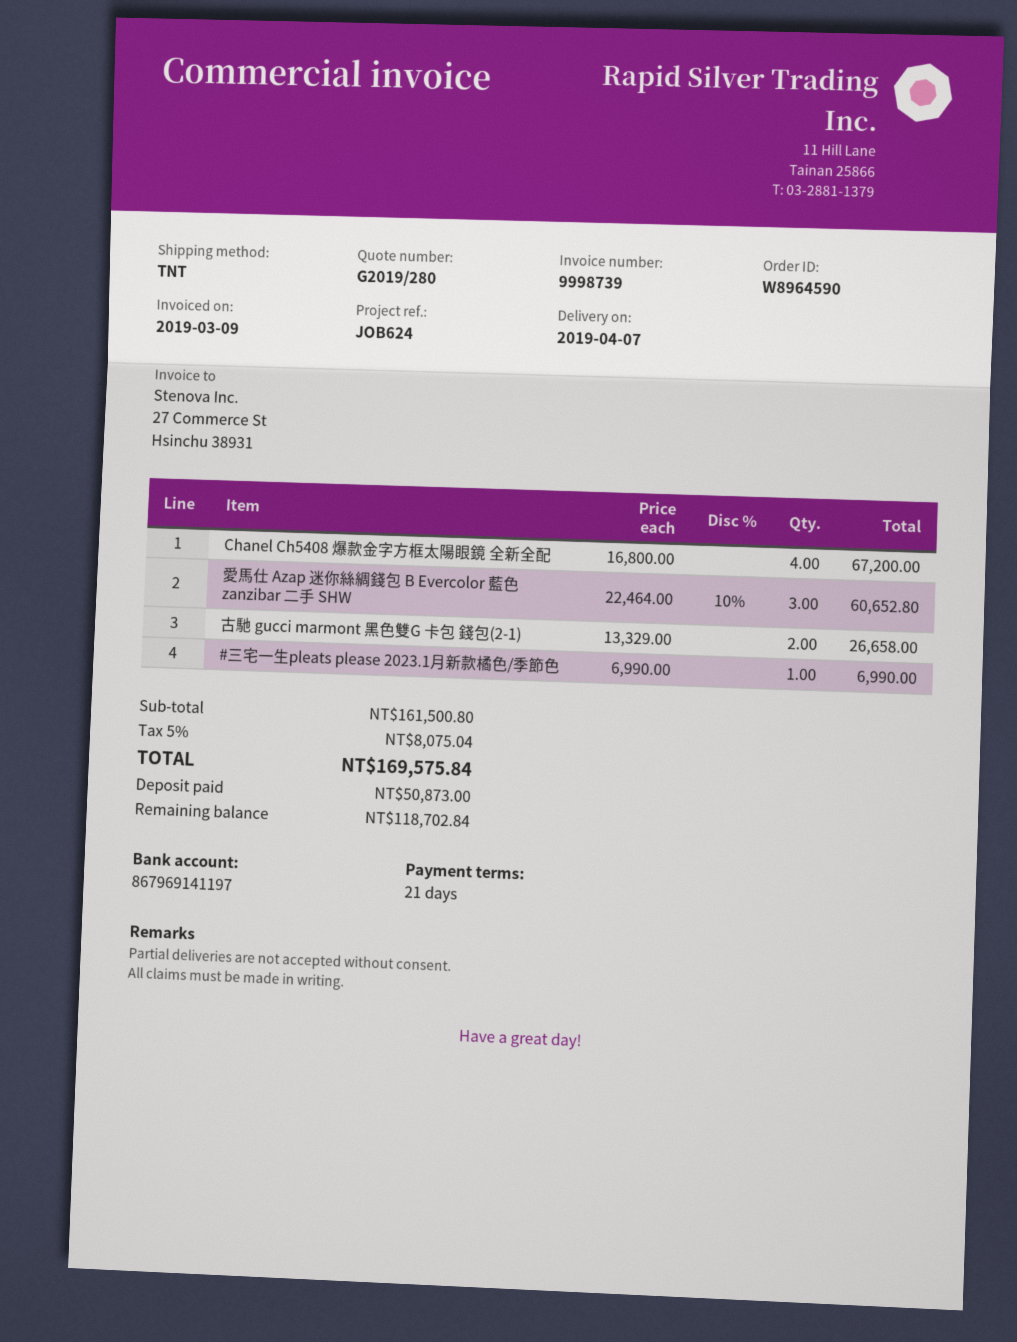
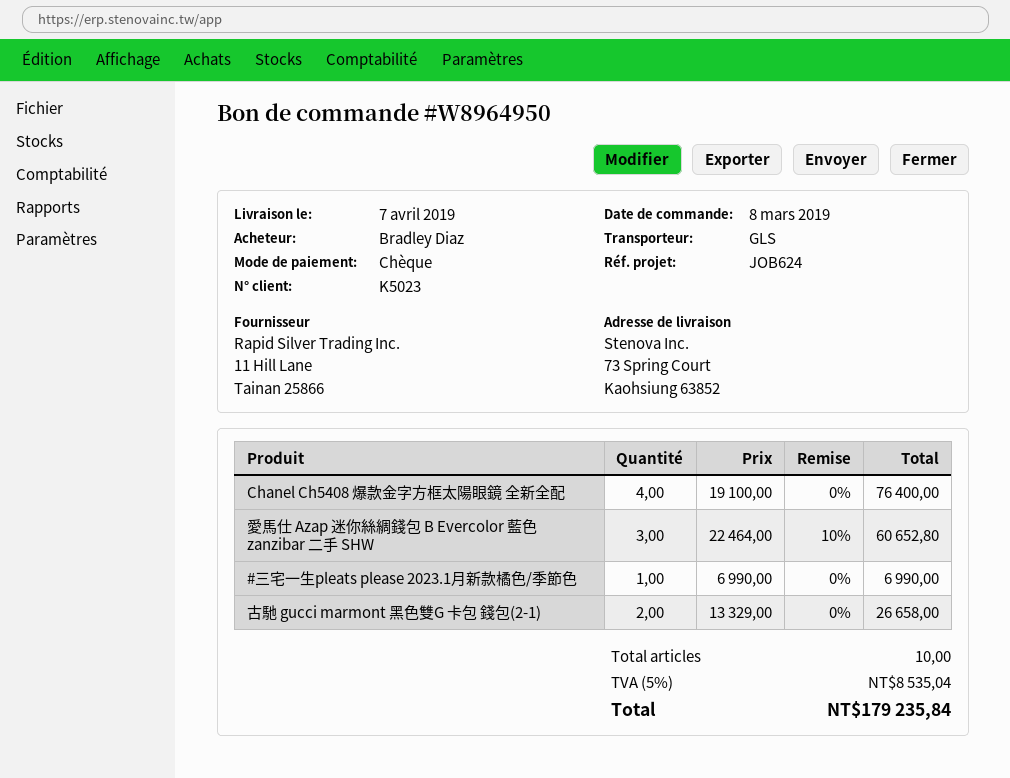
order number: W8964590 -> W8964950
shipping method: TNT -> GLS
Chanel Ch5408 爆款金字方框太陽眼鏡 全新全配: 4 x 16800.00 = 67200.00 -> 4 x 19100.00 = 76400.00
tax: 5% = 8075.04 -> 5% = 8535.04
total: 169575.84 -> 179235.84

